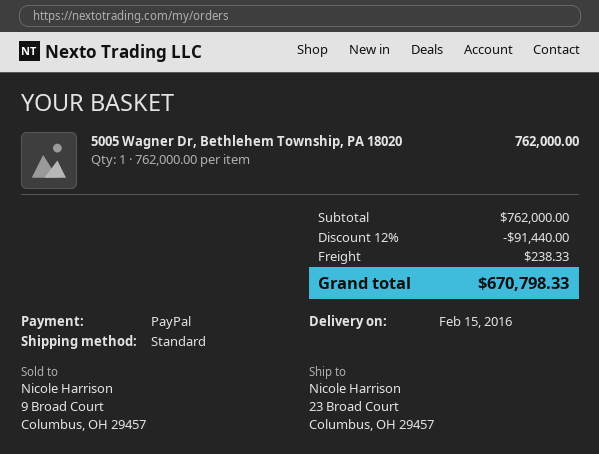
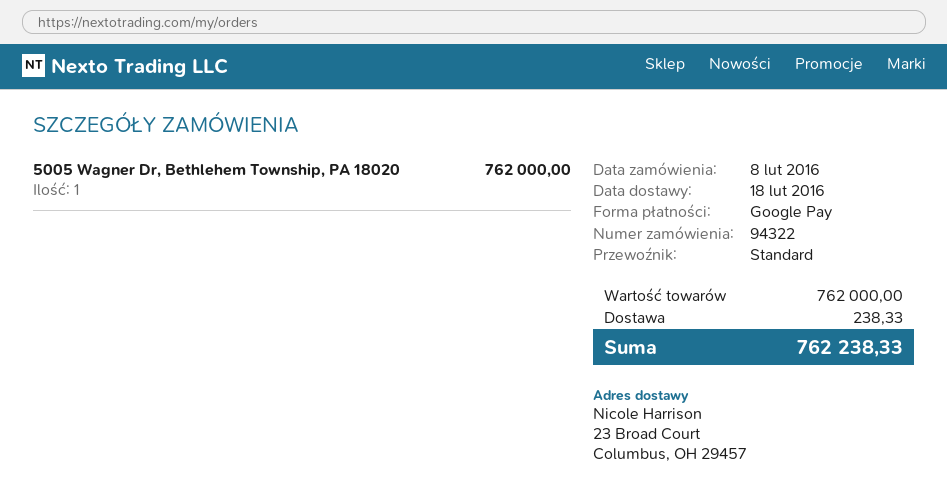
delivery date: 2016-02-15 -> 2016-02-18
payment method: PayPal -> Google Pay
discount: 12% = 91440.00 -> none
total: 670798.33 -> 762238.33

